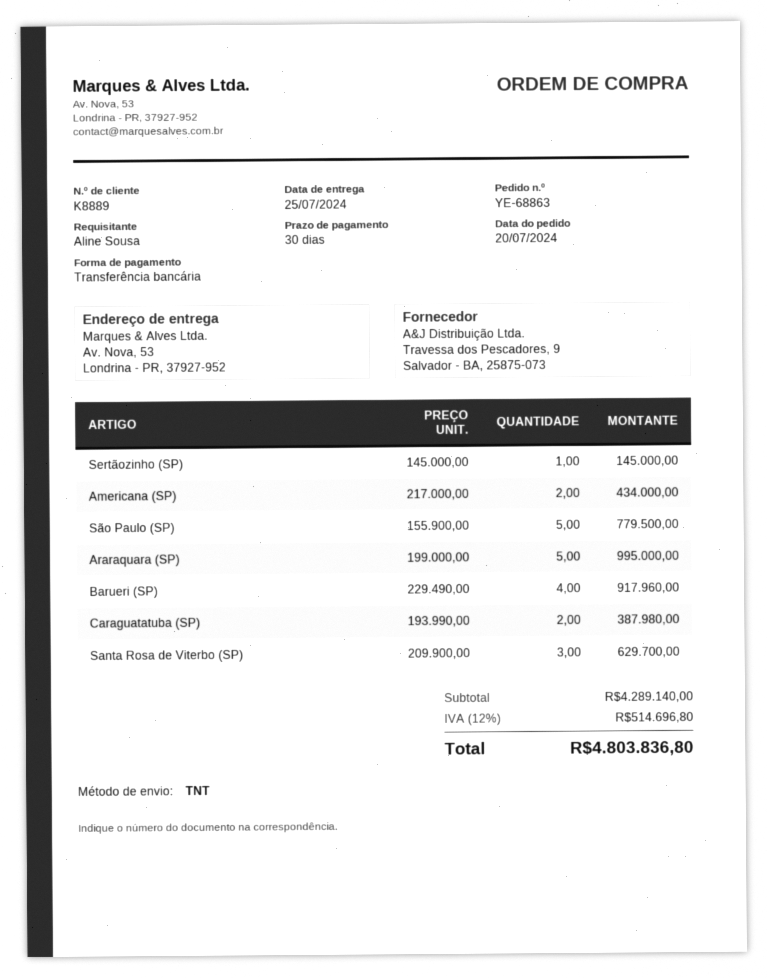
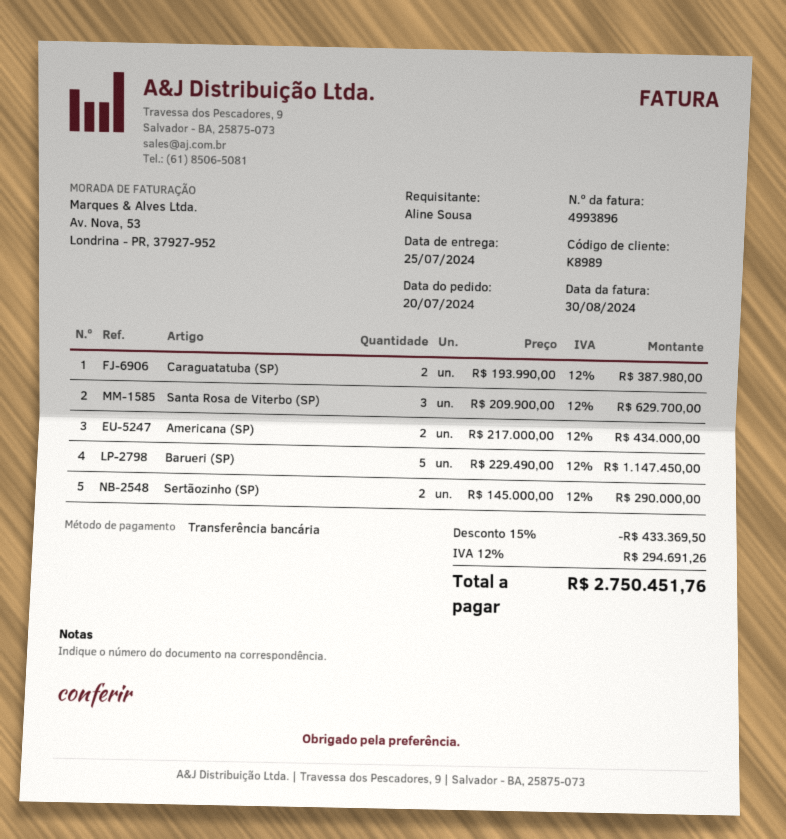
customer number: K8889 -> K8989
Sertãozinho (SP): 1 x 145000.00 = 145000.00 -> 2 x 145000.00 = 290000.00
São Paulo (SP): 5 x 155900.00 = 779500.00 -> none
Araraquara (SP): 5 x 199000.00 = 995000.00 -> none
Barueri (SP): 4 x 229490.00 = 917960.00 -> 5 x 229490.00 = 1147450.00
discount: none -> 15% = 433369.50
tax: 12% = 514696.80 -> 12% = 294691.26
total: 4803836.80 -> 2750451.76

